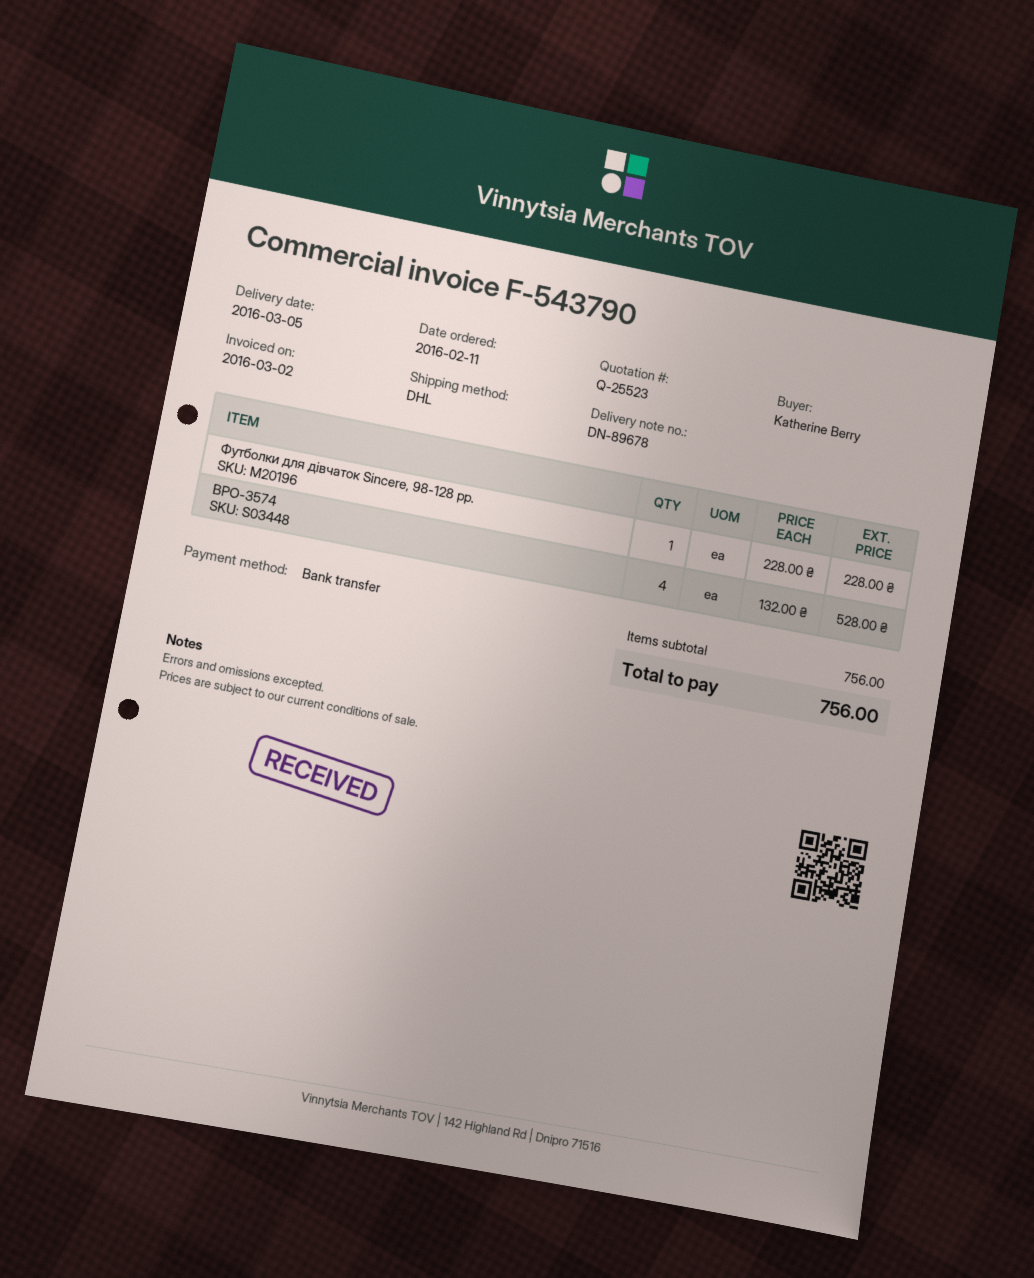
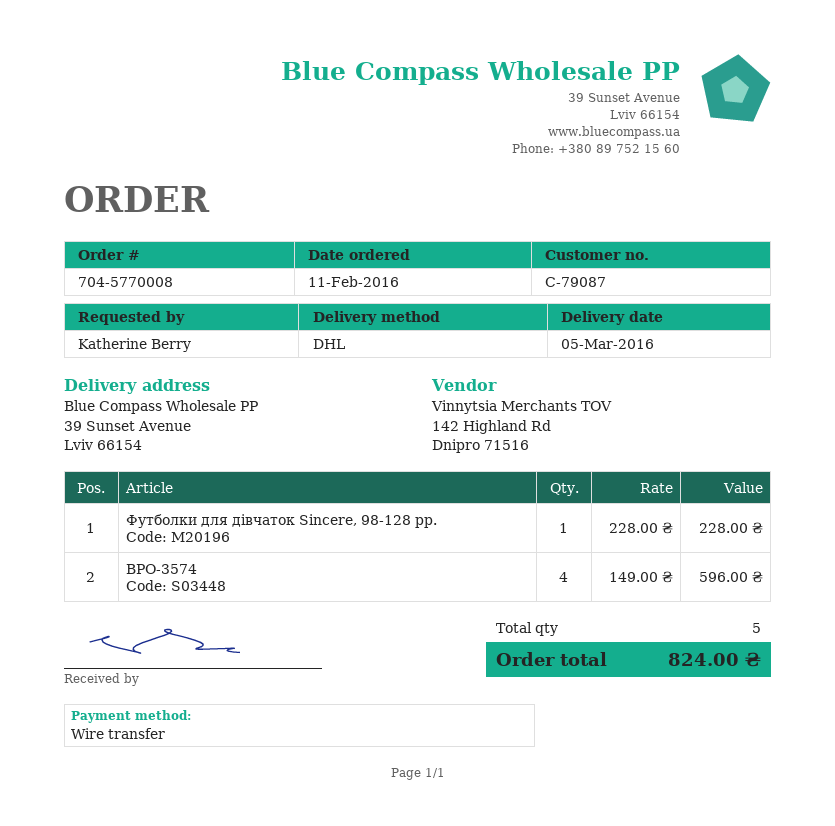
BPO-3574: 4 x 132.00 = 528.00 -> 4 x 149.00 = 596.00
total: 756.00 -> 824.00

